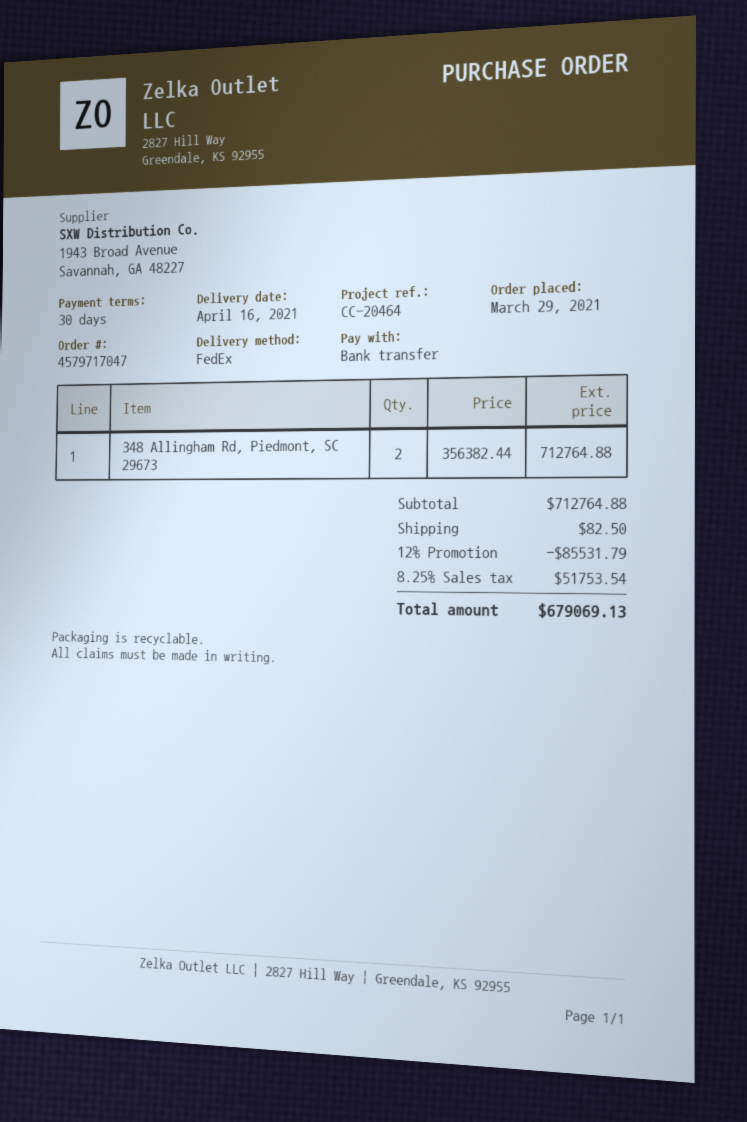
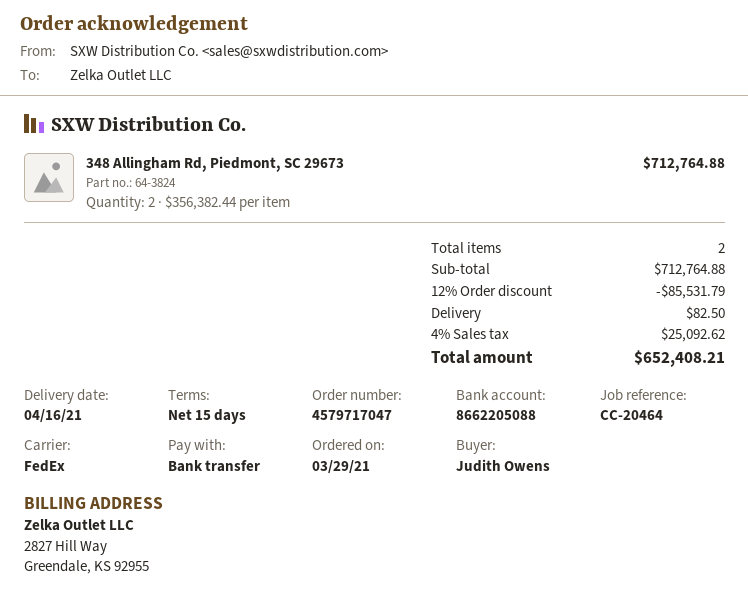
payment terms: 30 days -> 15 days
tax: 8.25% = 51753.54 -> 4% = 25092.62
total: 679069.13 -> 652408.21

